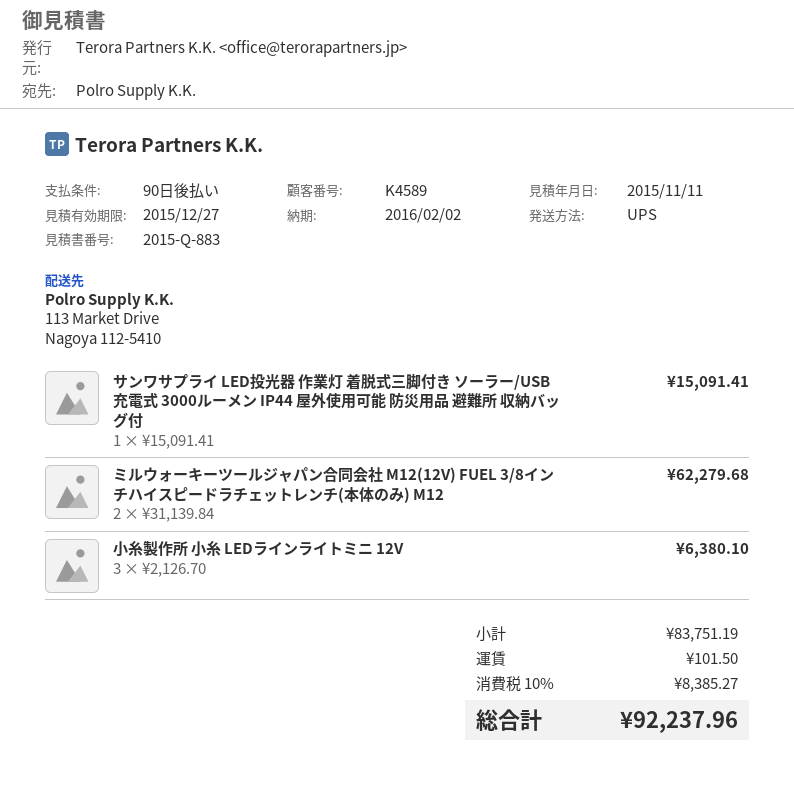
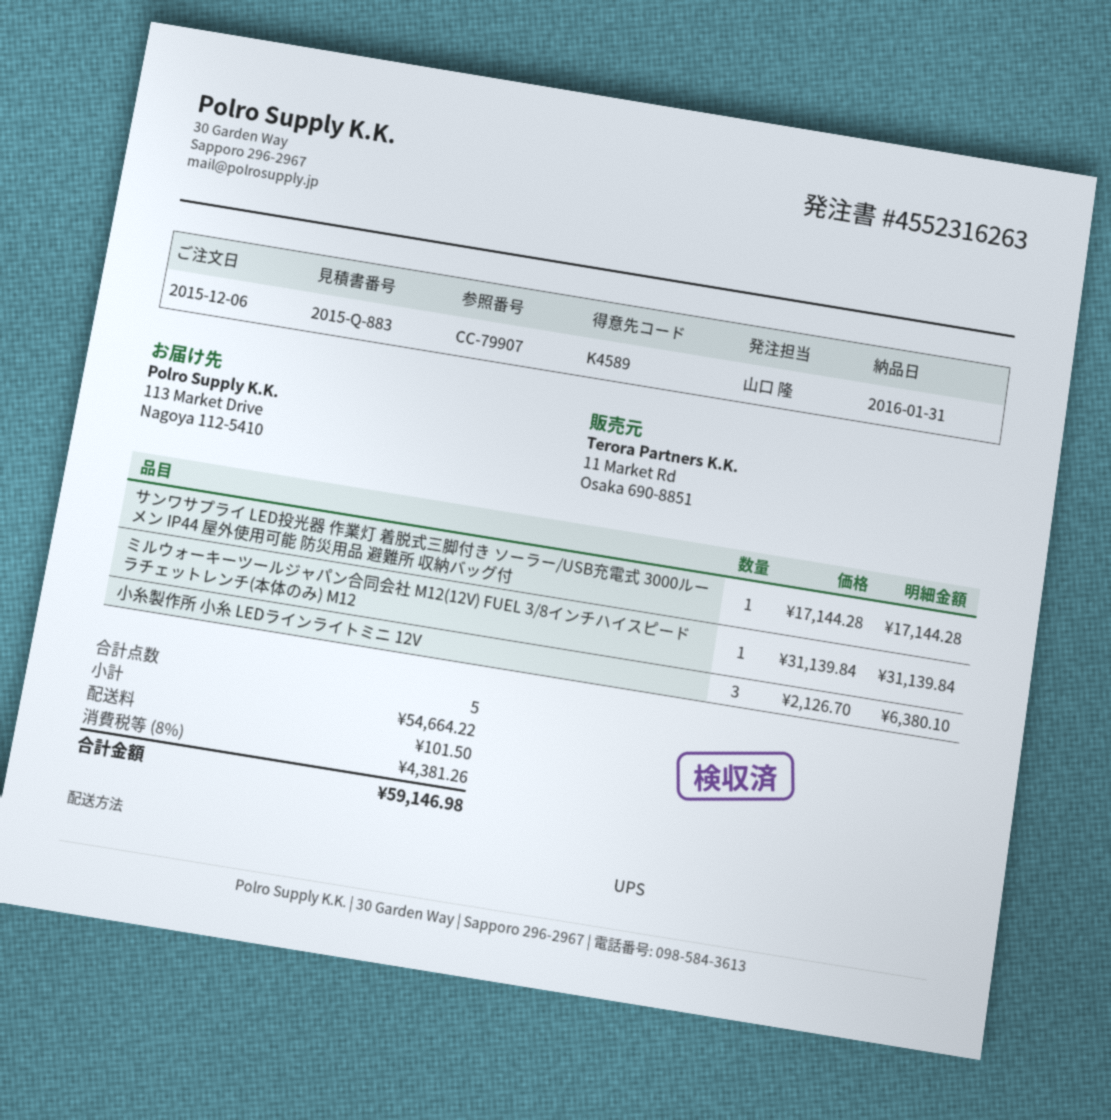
delivery date: 2016-02-02 -> 2016-01-31
サンワサプライ LED投光器 作業灯 着脱式三脚付き ソーラー/USB充電式 3000ルーメン IP44 屋外使用可能 防災用品 避難所 収納バッグ付: 1 x 15091.41 = 15091.41 -> 1 x 17144.28 = 17144.28
ミルウォーキーツールジャパン合同会社 M12(12V) FUEL 3/8インチハイスピードラチェットレンチ(本体のみ) M12: 2 x 31139.84 = 62279.68 -> 1 x 31139.84 = 31139.84
subtotal: 83751.19 -> 54664.22
tax: 10% = 8385.27 -> 8% = 4381.26
total: 92237.96 -> 59146.98

